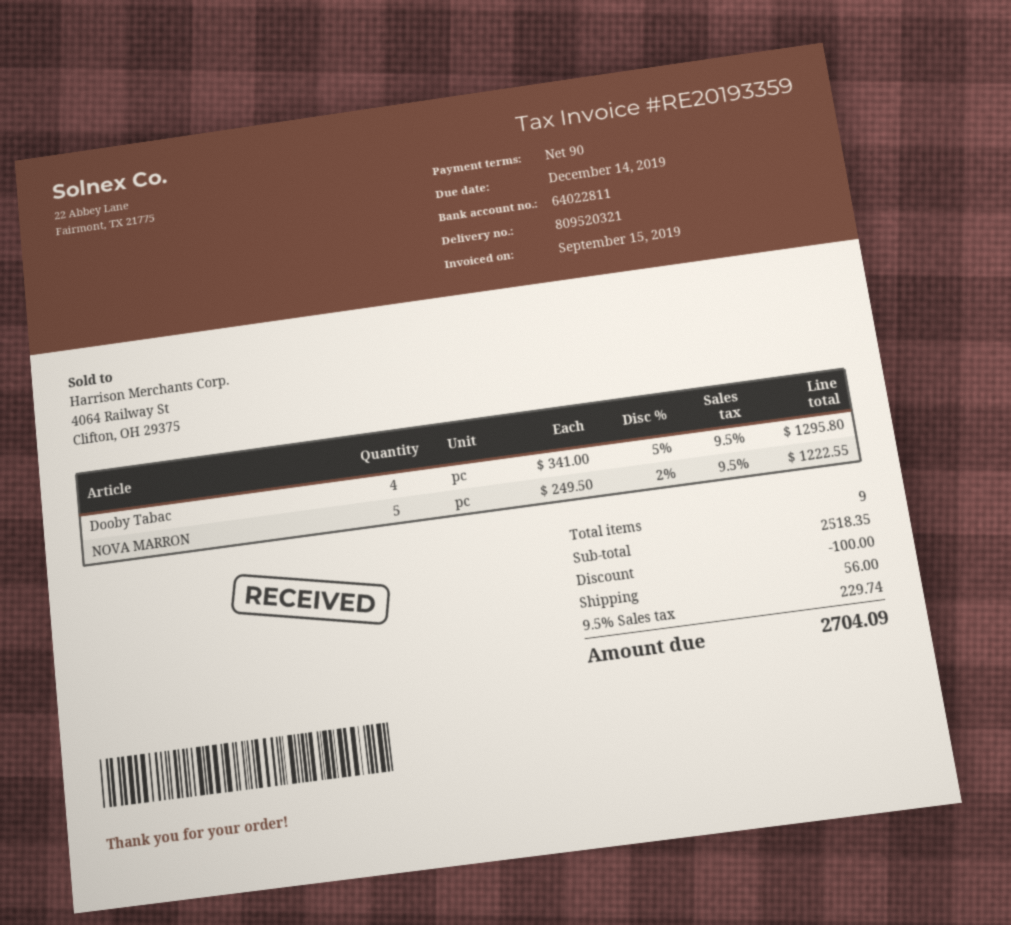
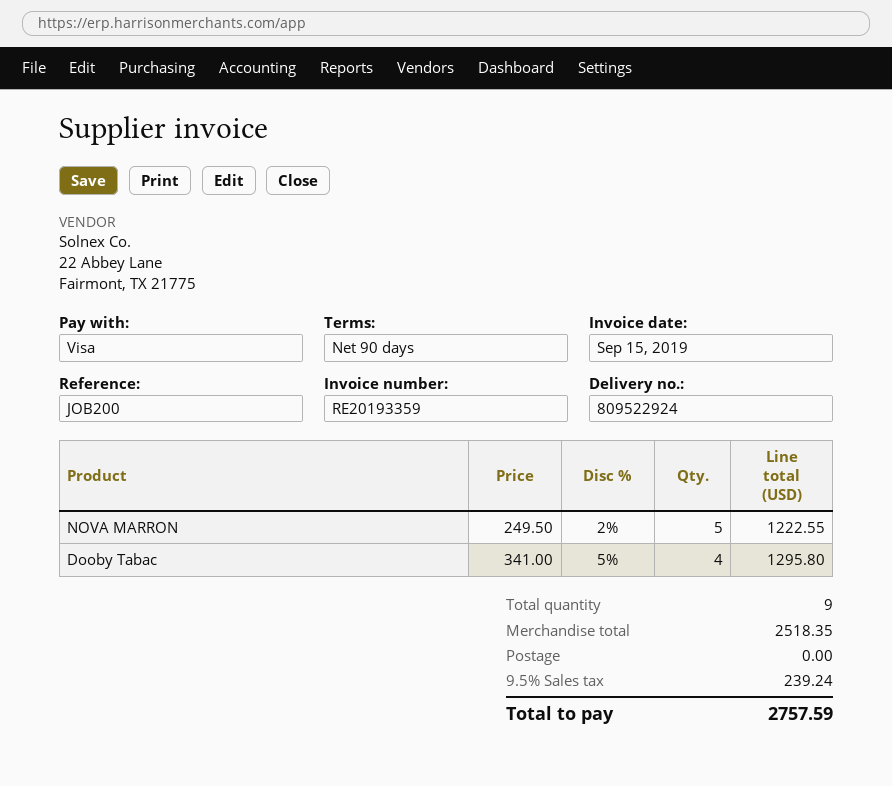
delivery note number: 809520321 -> 809522924
discount: 100.00 -> none
shipping: 56.00 -> 0.00
tax: 9.5% = 229.74 -> 9.5% = 239.24
total: 2704.09 -> 2757.59

